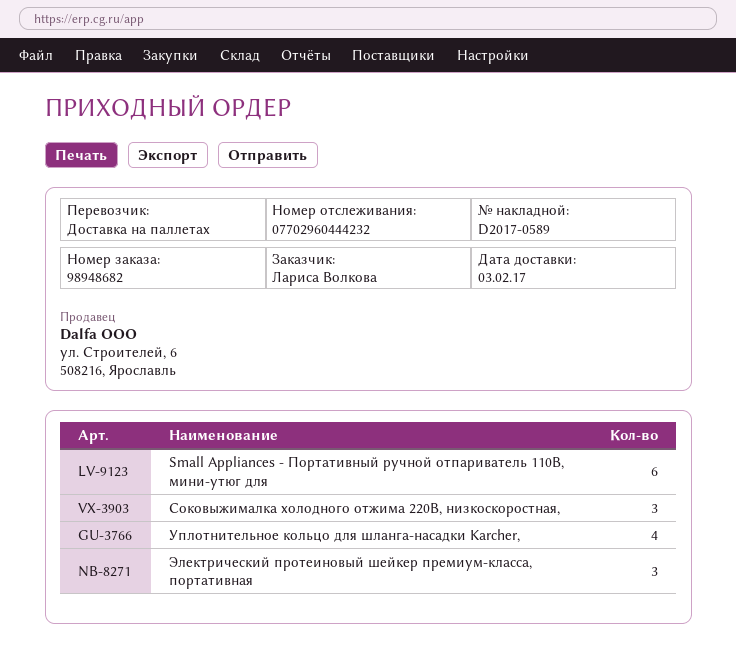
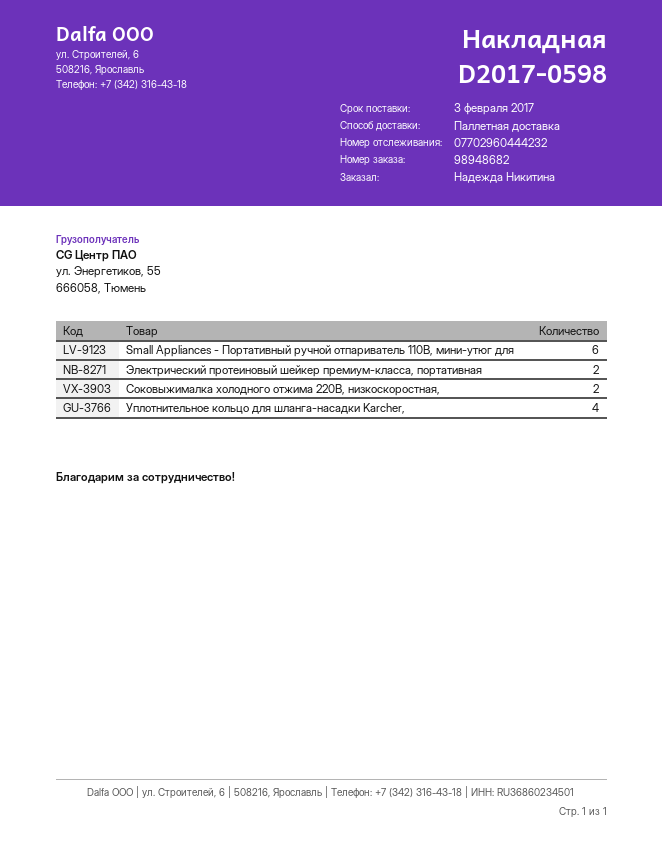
delivery note number: D2017-0589 -> D2017-0598
ordered by: Лариса Волкова -> Надежда Никитина
Соковыжималка холодного отжима 220В, низкоскоростная,: 3 -> 2
Электрический протеиновый шейкер премиум-класса, портативная: 3 -> 2

